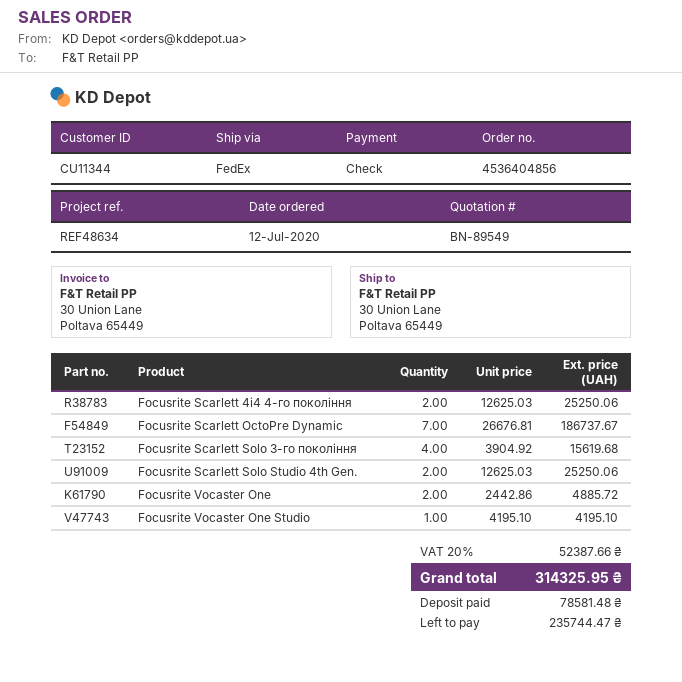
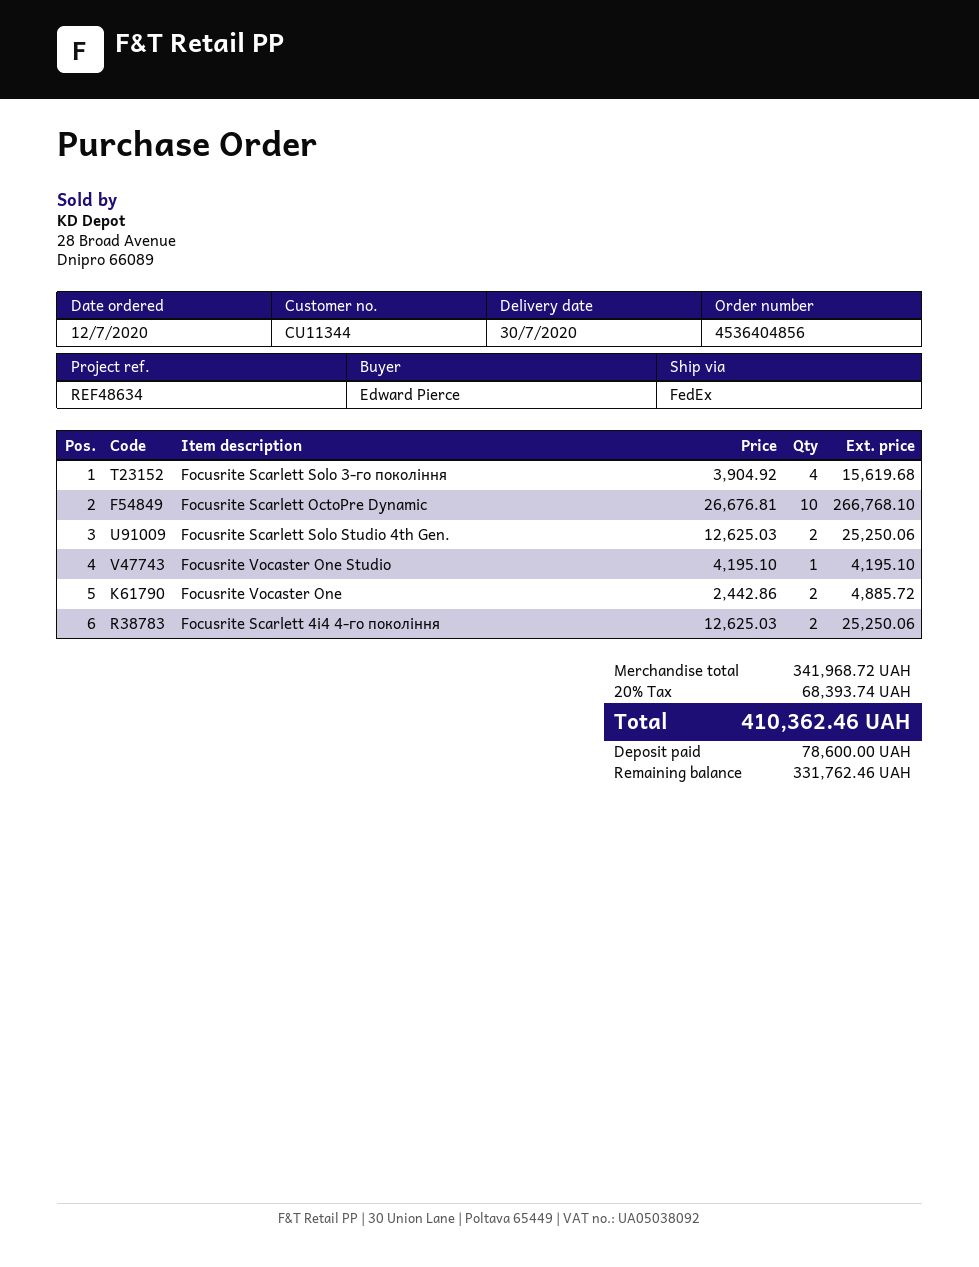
Focusrite Scarlett OctoPre Dynamic: 7 x 26676.81 = 186737.67 -> 10 x 26676.81 = 266768.10
tax: 20% = 52387.66 -> 20% = 68393.74
total: 314325.95 -> 410362.46
deposit: 78581.48 -> 78600.00
balance: 235744.47 -> 331762.46

